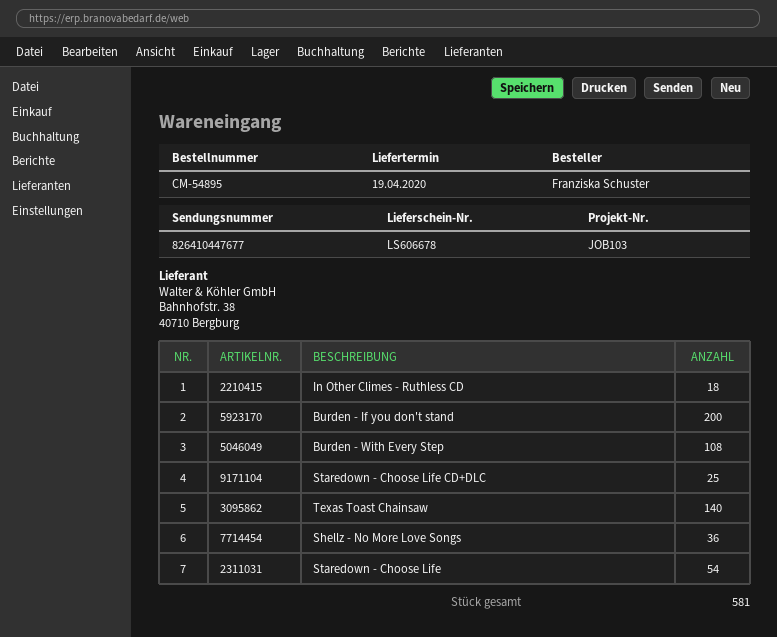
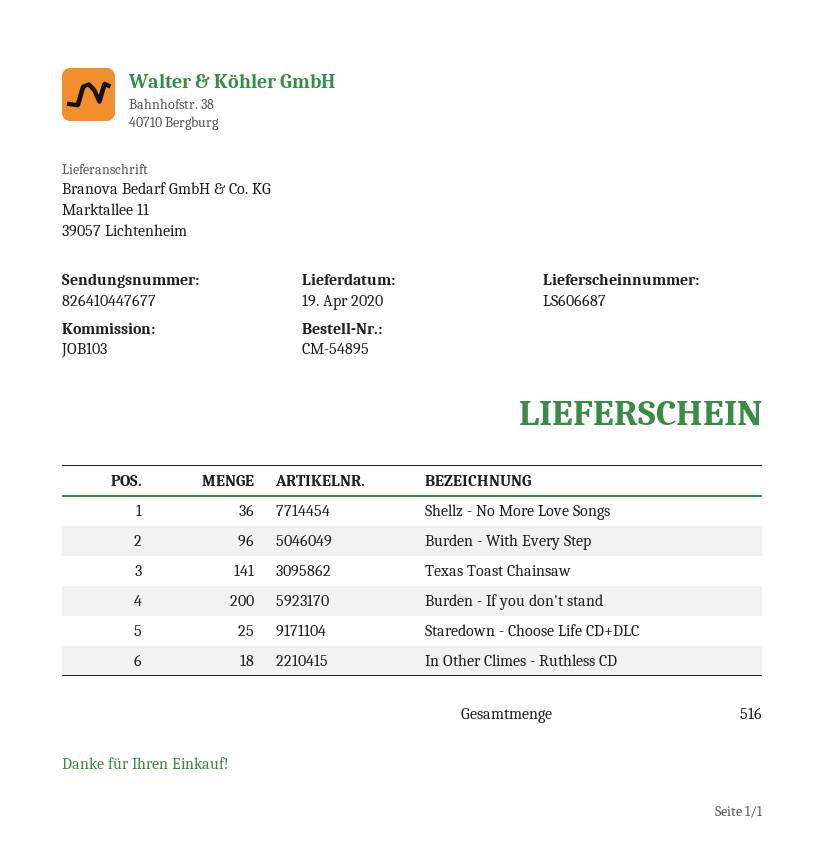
delivery note number: LS606678 -> LS606687
Burden - With Every Step: 108 -> 96
Texas Toast Chainsaw: 140 -> 141
Staredown - Choose Life: 54 -> none
total quantity: 581 -> 516

